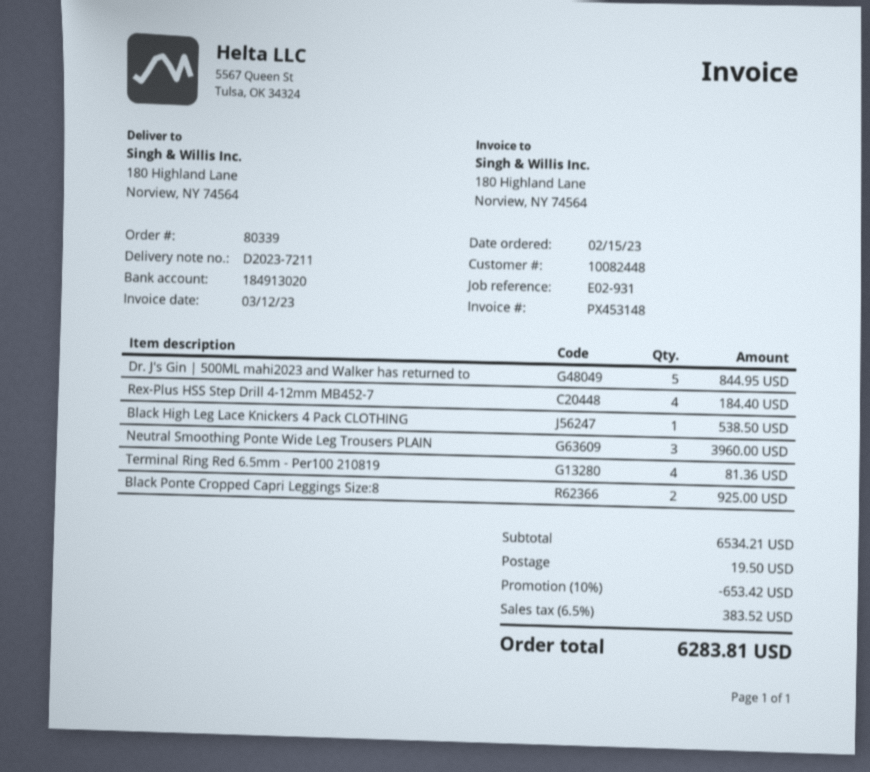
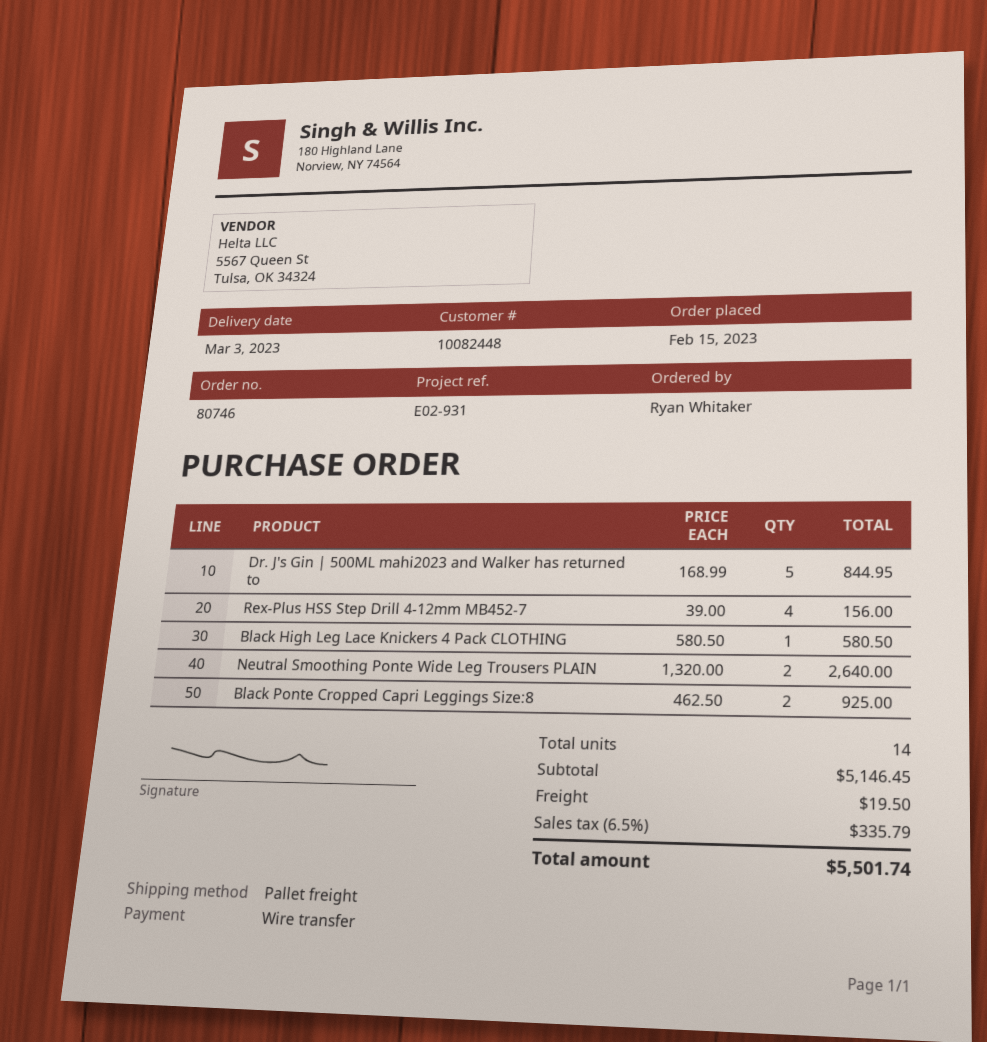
order number: 80339 -> 80746
Rex-Plus HSS Step Drill 4-12mm MB452-7: 4 for 184.40 -> 4 for 156.00
Black High Leg Lace Knickers 4 Pack CLOTHING: 1 for 538.50 -> 1 for 580.50
Neutral Smoothing Ponte Wide Leg Trousers PLAIN: 3 for 3960.00 -> 2 for 2640.00
Terminal Ring Red 6.5mm - Per100 210819: 4 for 81.36 -> none
subtotal: 6534.21 -> 5146.45
discount: 10% = 653.42 -> none
tax: 6.5% = 383.52 -> 6.5% = 335.79
total: 6283.81 -> 5501.74

